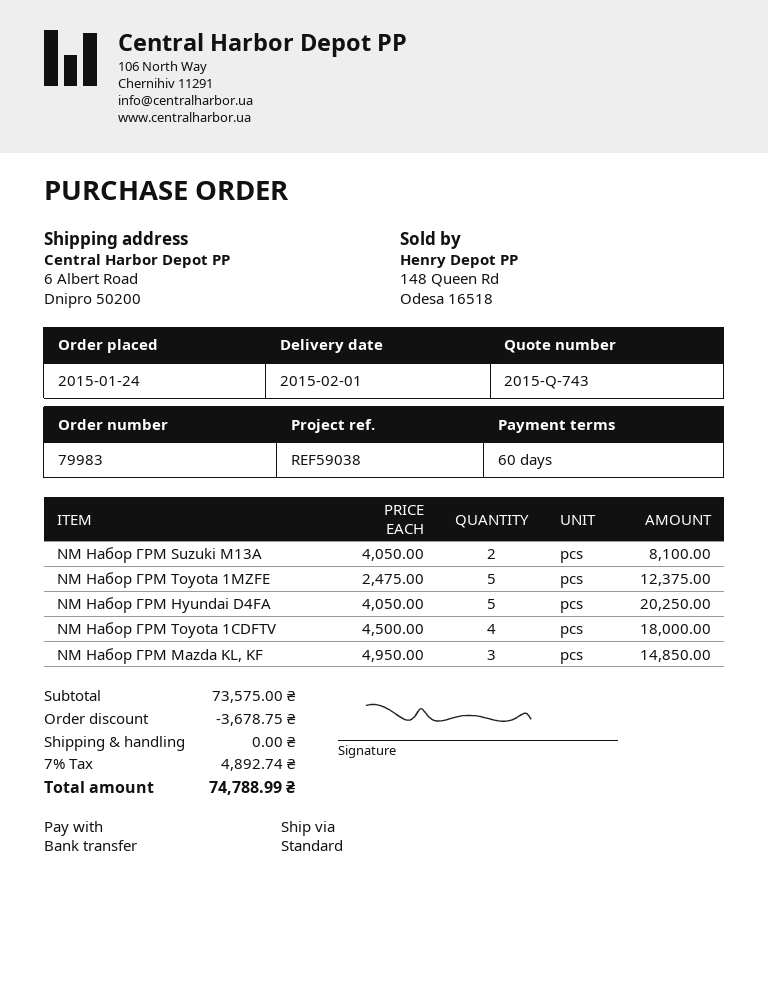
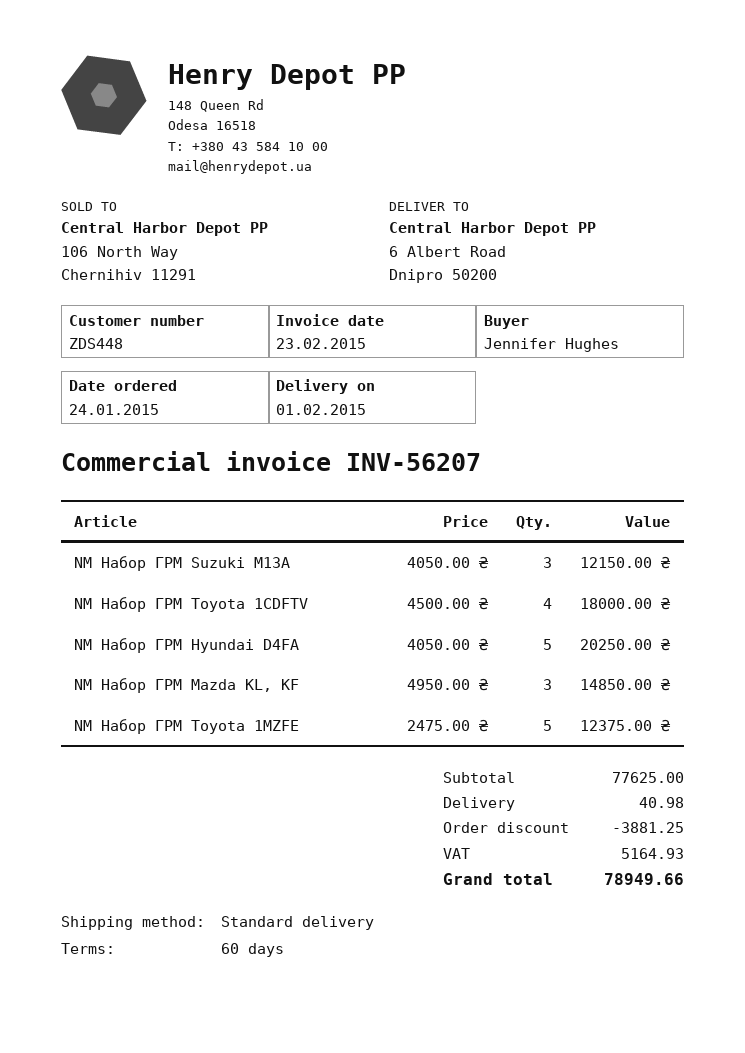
NM Набор ГРМ Suzuki M13A: 2 x 4050.00 = 8100.00 -> 3 x 4050.00 = 12150.00
subtotal: 73575.00 -> 77625.00
discount: 3678.75 -> 3881.25
shipping: 0.00 -> 40.98
tax: 4892.74 -> 5164.93
total: 74788.99 -> 78949.66

